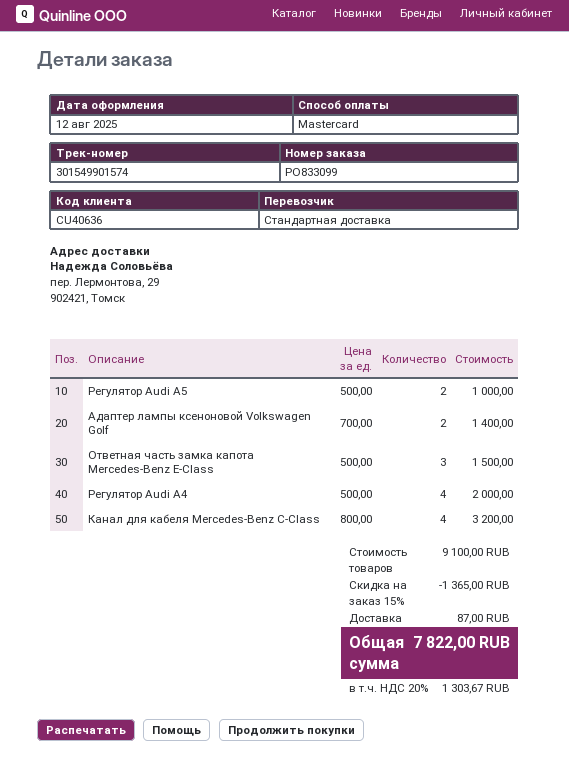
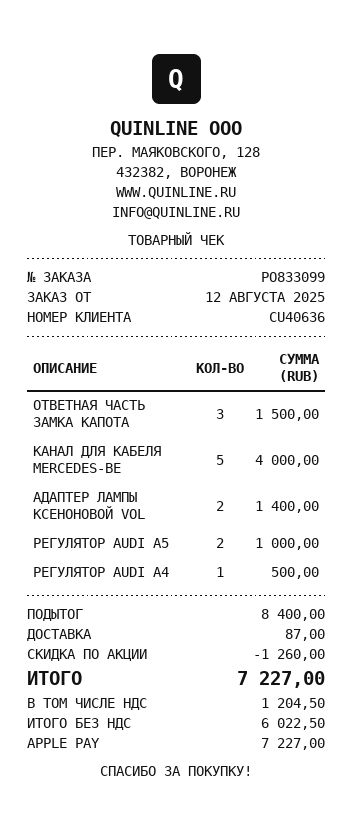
payment method: Mastercard -> Apple Pay
Регулятор Audi A4: 4 for 2000.00 -> 1 for 500.00
Канал для кабеля Mercedes-Benz C-Class: 4 for 3200.00 -> 5 for 4000.00
subtotal: 9100.00 -> 8400.00
discount: 1365.00 -> 1260.00
tax: 1303.67 -> 1204.50
total: 7822.00 -> 7227.00

